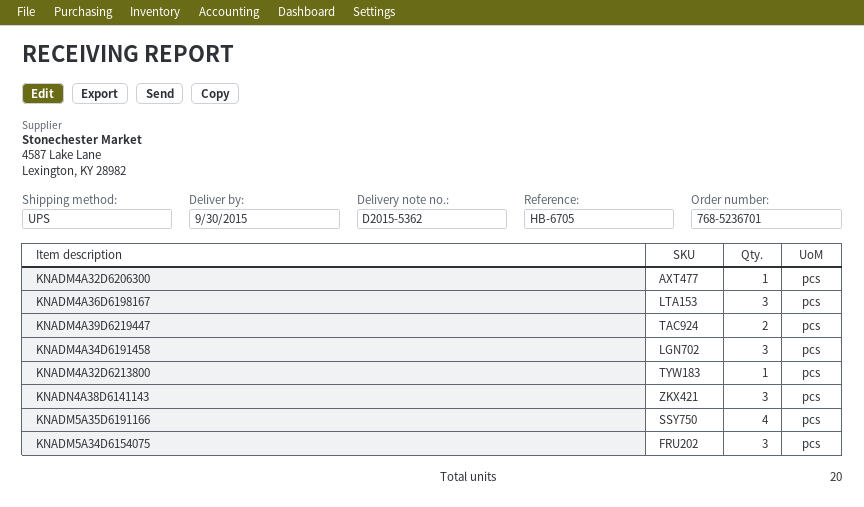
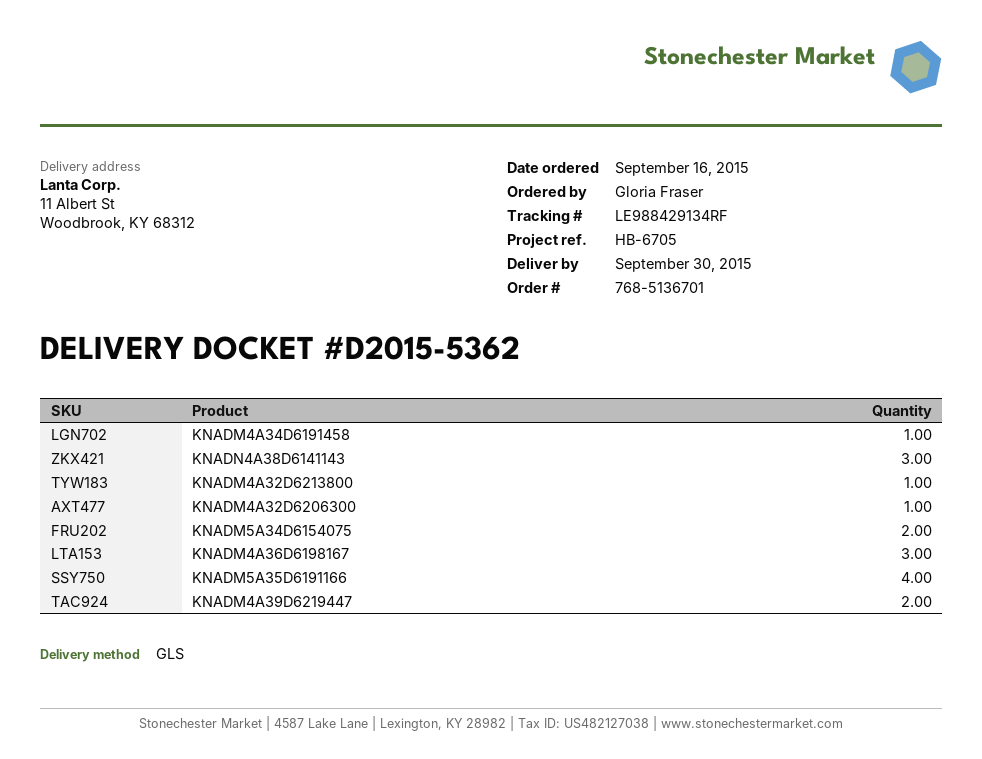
order number: 768-5236701 -> 768-5136701
shipping method: UPS -> GLS
KNADM4A34D6191458: 3 -> 1
KNADM5A34D6154075: 3 -> 2

